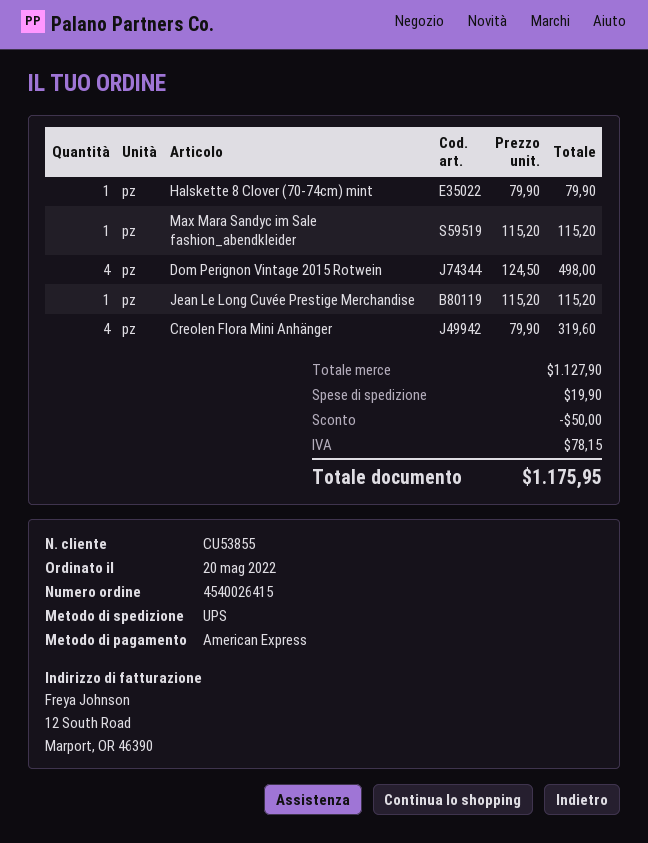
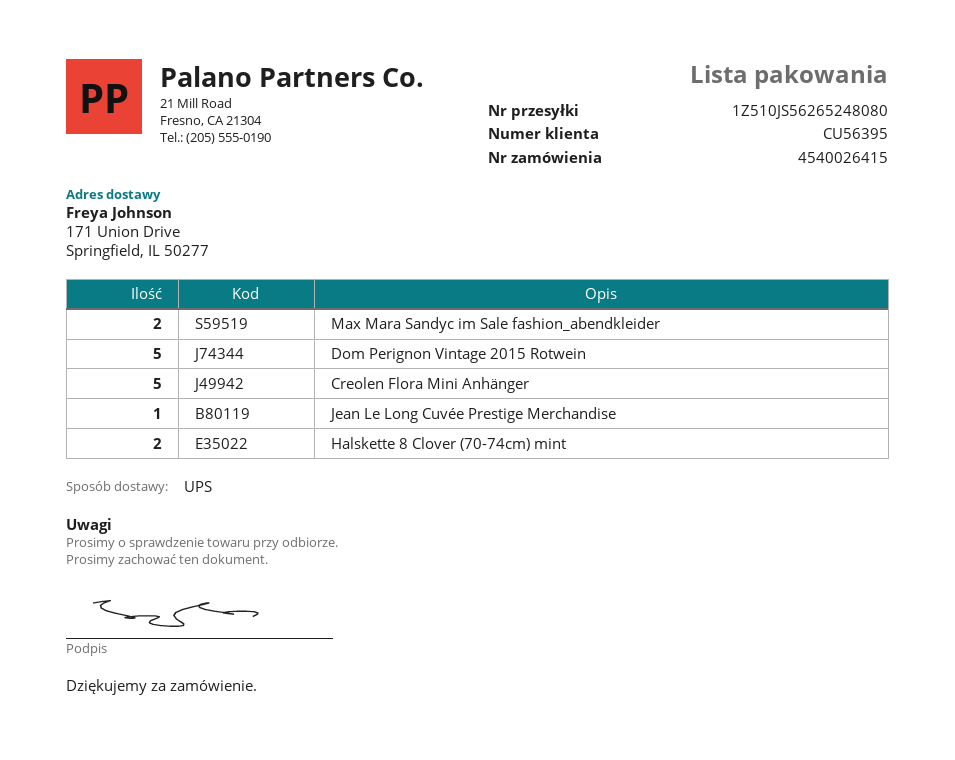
customer number: CU53855 -> CU56395
Halskette 8 Clover (70-74cm) mint: 1 -> 2
Max Mara Sandyc im Sale fashion_abendkleider: 1 -> 2
Dom Perignon Vintage 2015 Rotwein: 4 -> 5
Creolen Flora Mini Anhänger: 4 -> 5

